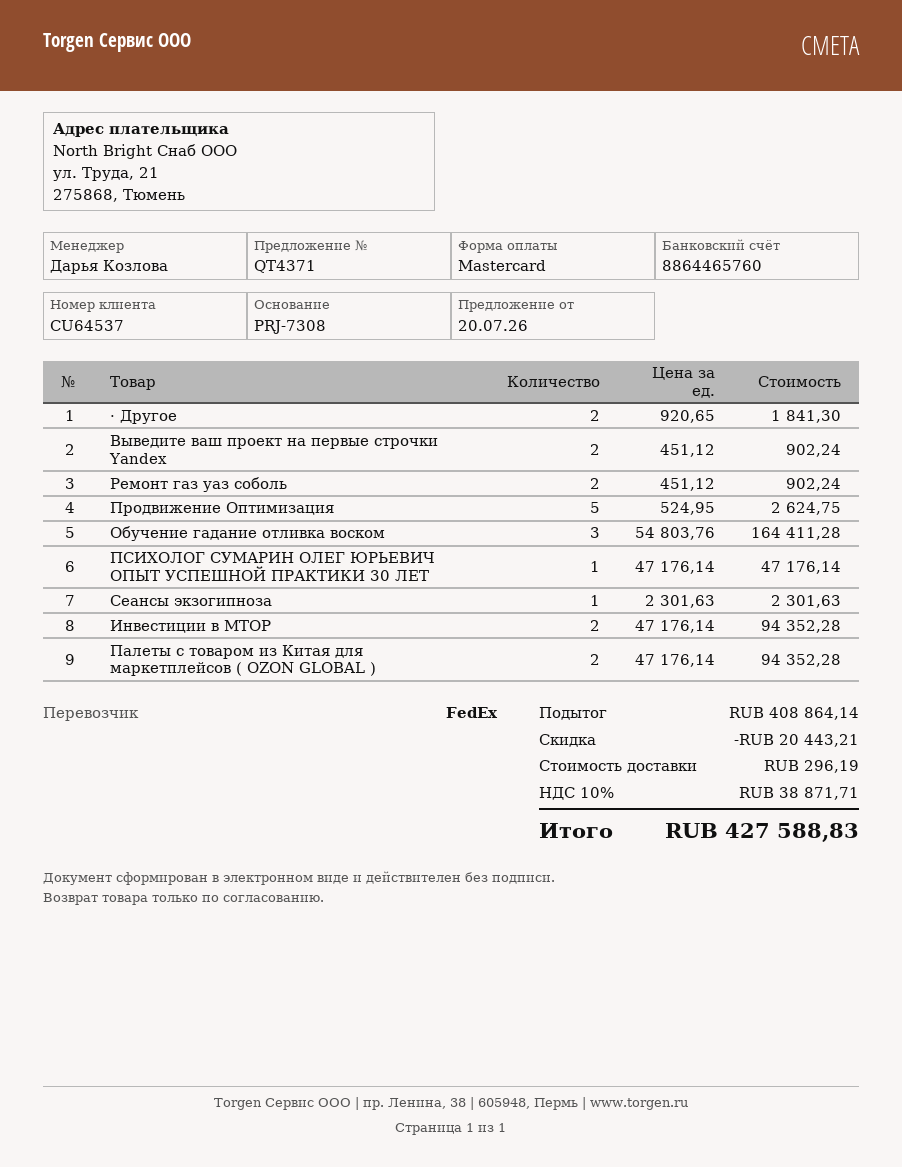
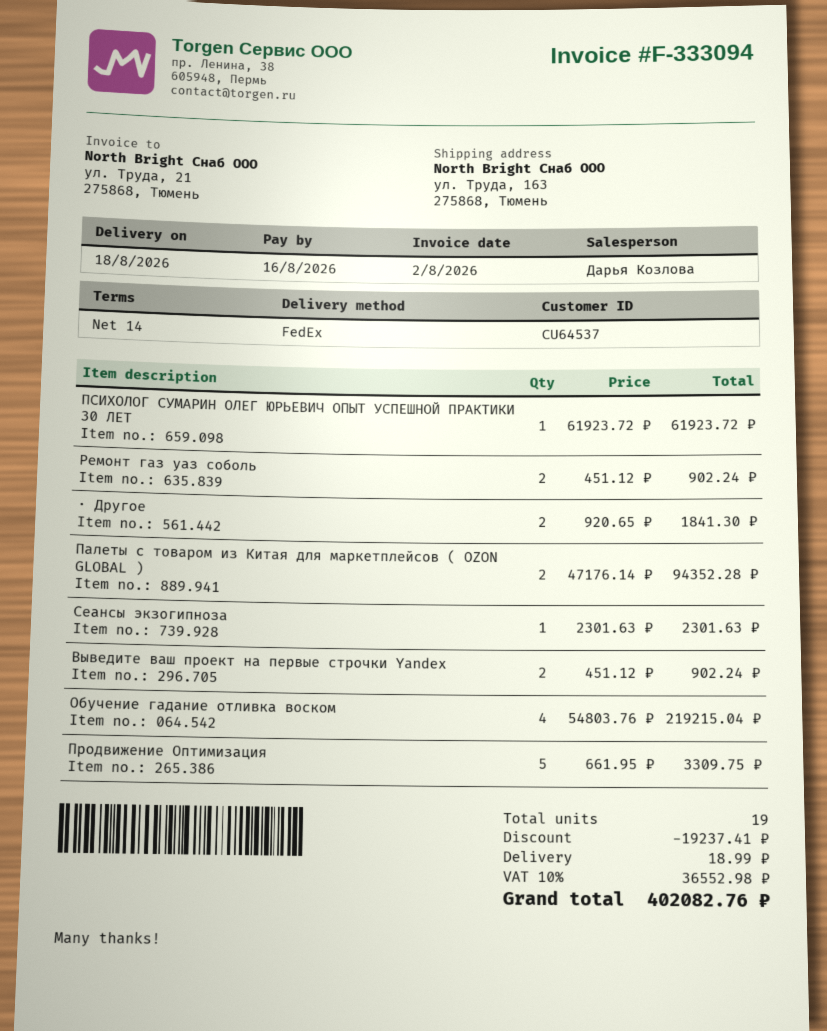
Продвижение Оптимизация: 5 x 524.95 = 2624.75 -> 5 x 661.95 = 3309.75
Обучение гадание отливка воском: 3 x 54803.76 = 164411.28 -> 4 x 54803.76 = 219215.04
ПСИХОЛОГ СУМАРИН ОЛЕГ ЮРЬЕВИЧ ОПЫТ УСПЕШНОЙ ПРАКТИКИ 30 ЛЕТ: 1 x 47176.14 = 47176.14 -> 1 x 61923.72 = 61923.72
Инвестиции в МТОР: 2 x 47176.14 = 94352.28 -> none
discount: 20443.21 -> 19237.41
shipping: 296.19 -> 18.99
tax: 10% = 38871.71 -> 10% = 36552.98
total: 427588.83 -> 402082.76

